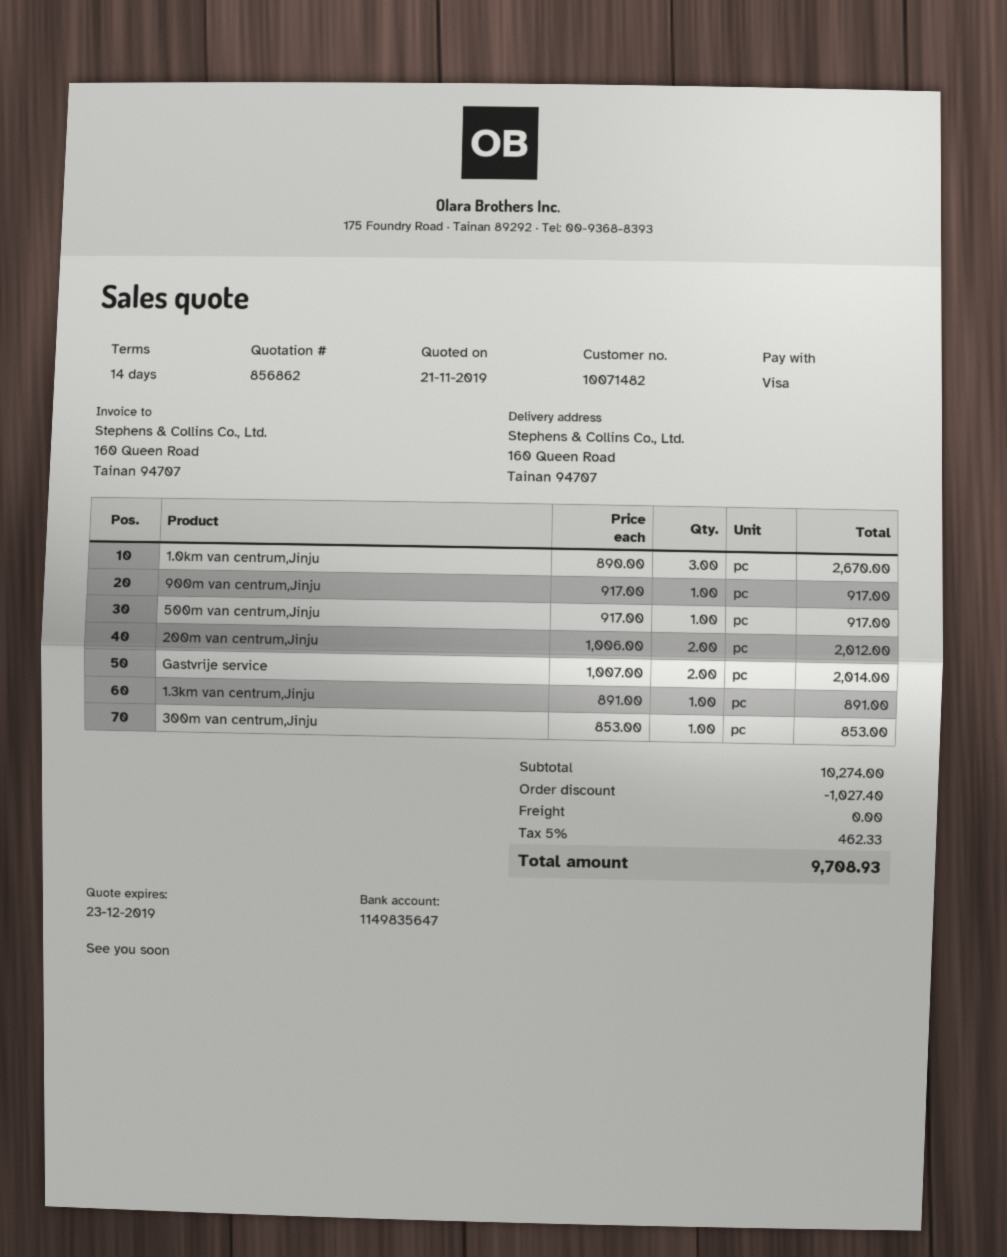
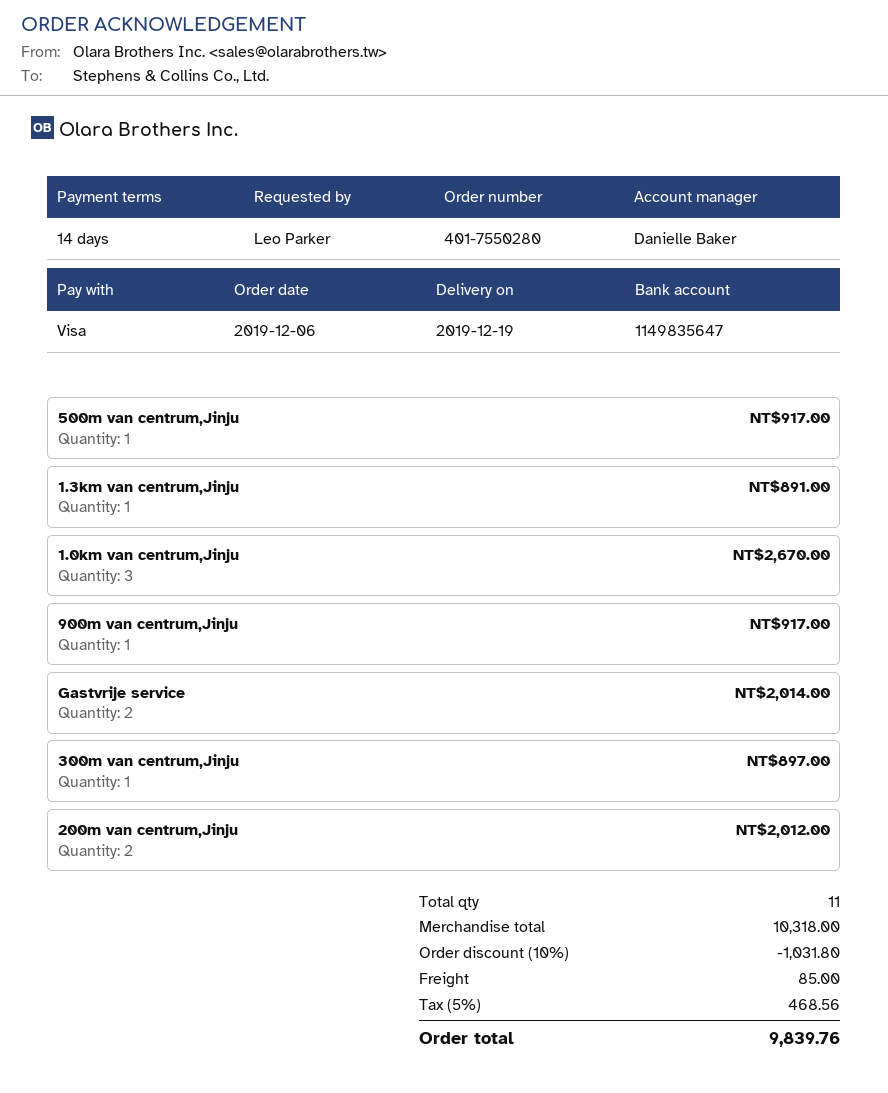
300m van centrum,Jinju: 1 for 853.00 -> 1 for 897.00
subtotal: 10274.00 -> 10318.00
discount: 1027.40 -> 1031.80
shipping: 0.00 -> 85.00
tax: 5% = 462.33 -> 5% = 468.56
total: 9708.93 -> 9839.76

